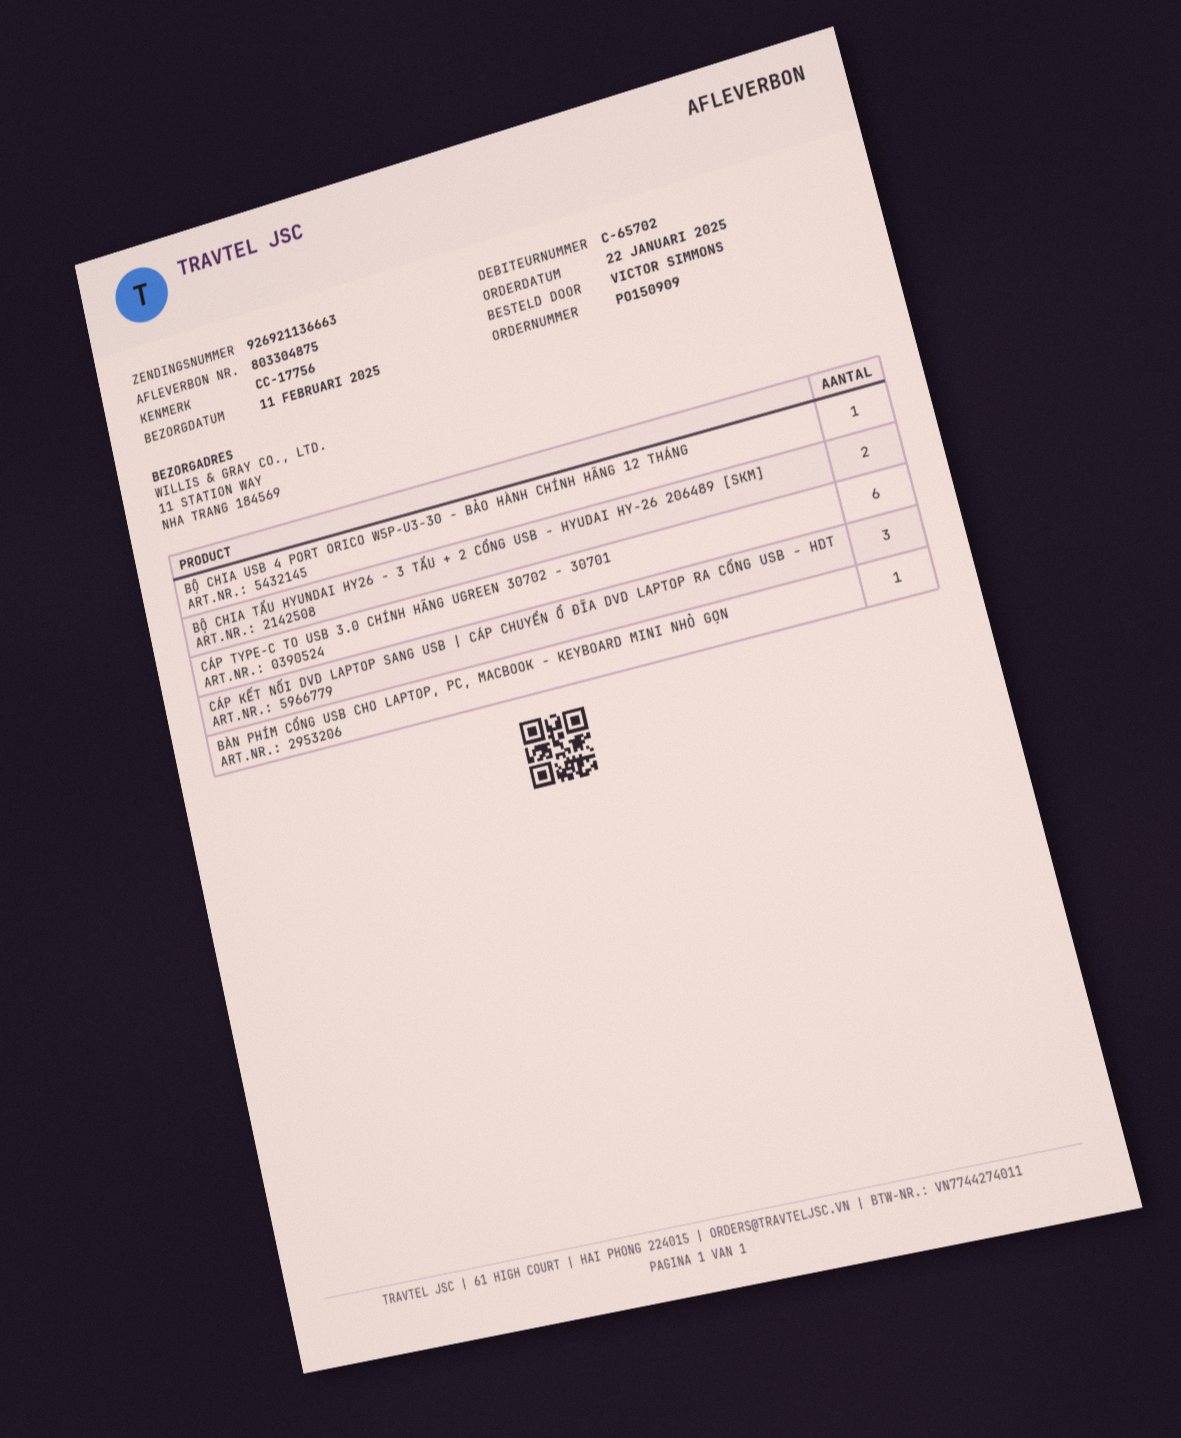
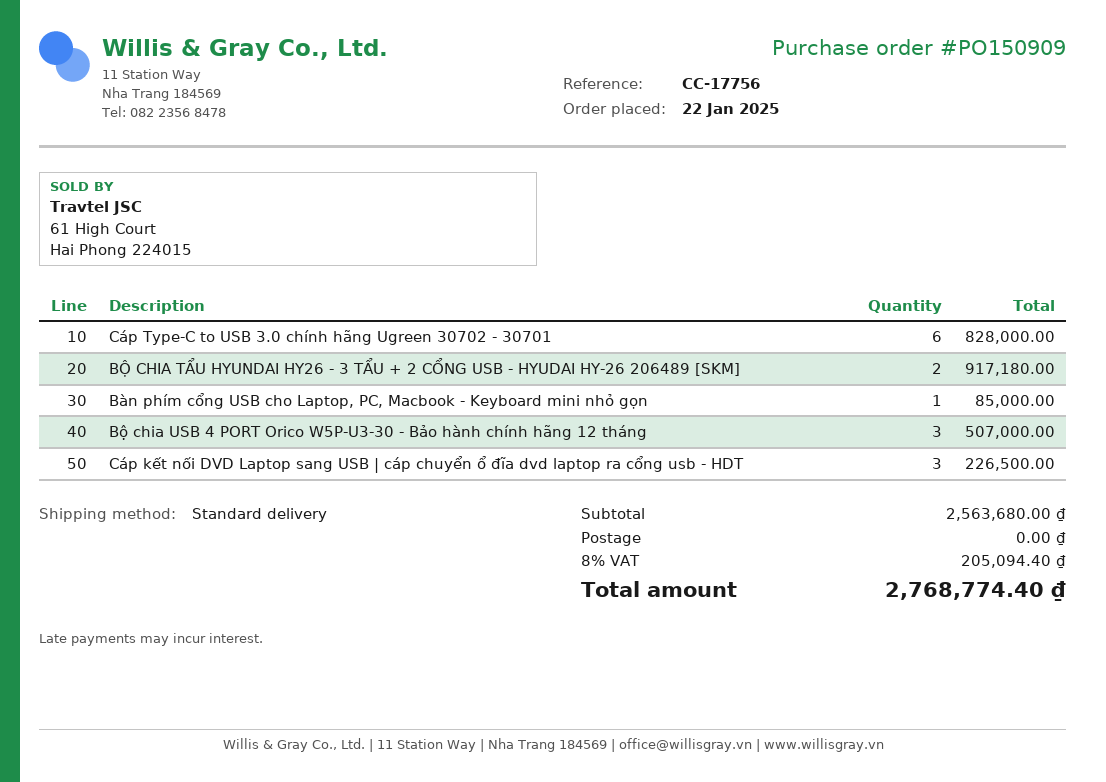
BỘ CHIA USB 4 PORT ORICO W5P-U3-30 - BẢO HÀNH CHÍNH HÃNG 12 THÁNG: 1 -> 3

